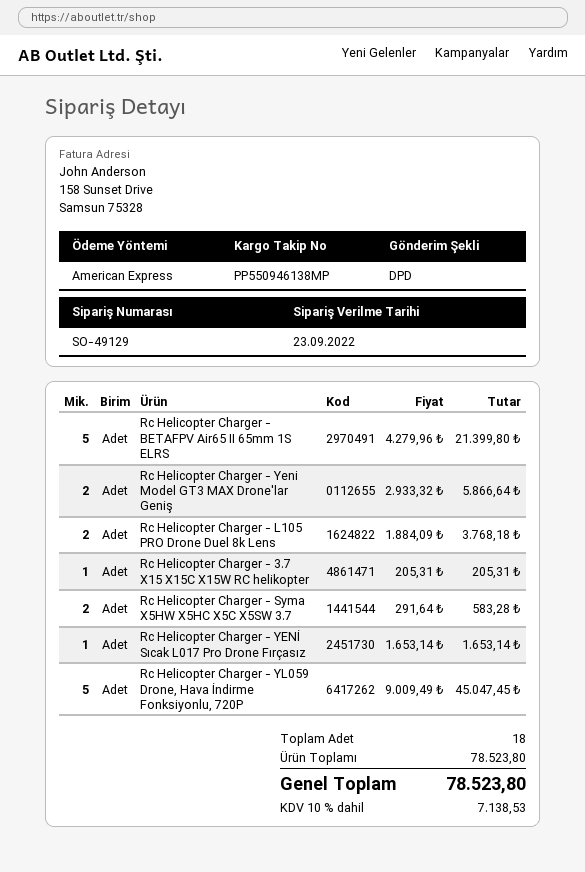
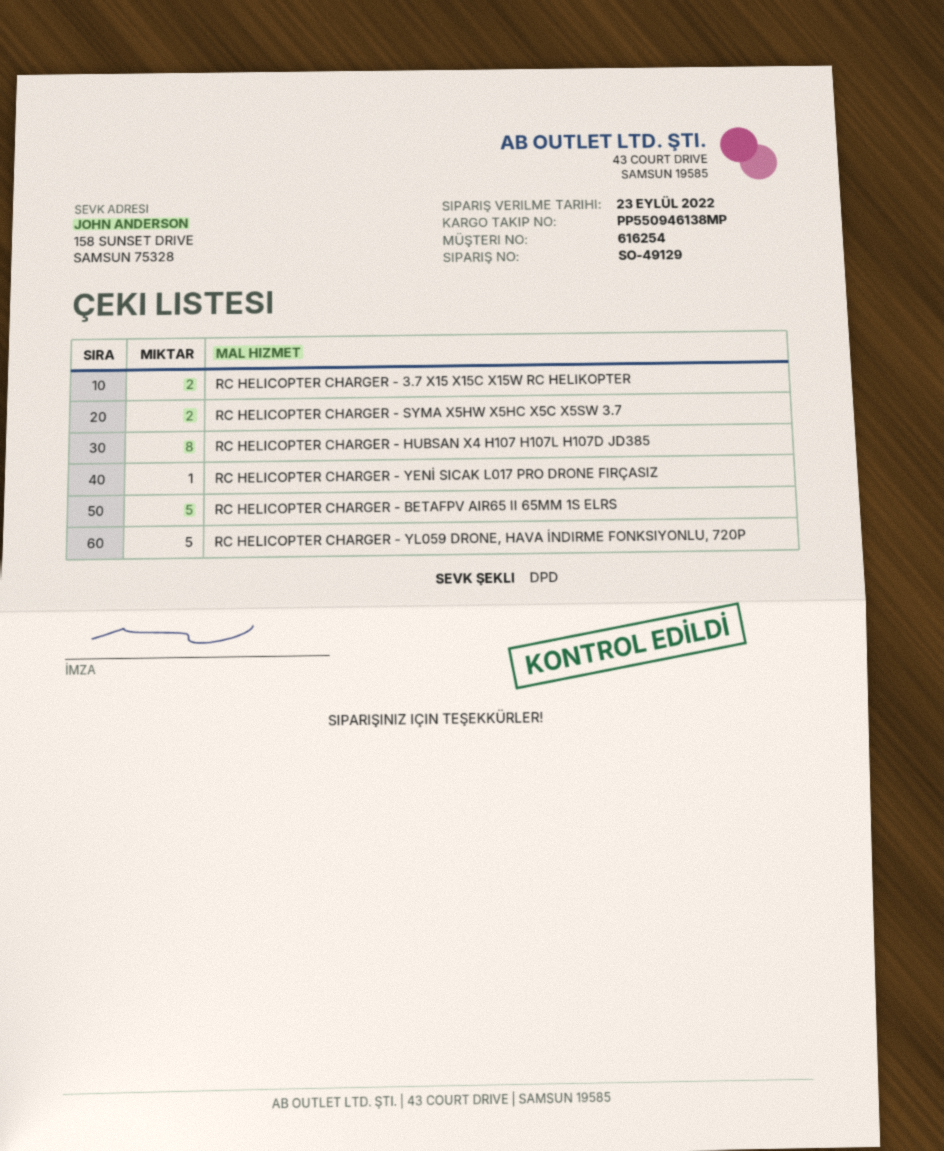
Rc Helicopter Charger - Yeni Model GT3 MAX Drone'lar Geniş: 2 -> none
Rc Helicopter Charger - L105 PRO Drone Duel 8k Lens: 2 -> none
Rc Helicopter Charger - 3.7 X15 X15C X15W RC helikopter: 1 -> 2
RC HELICOPTER CHARGER - HUBSAN X4 H107 H107L H107D JD385: none -> 8

